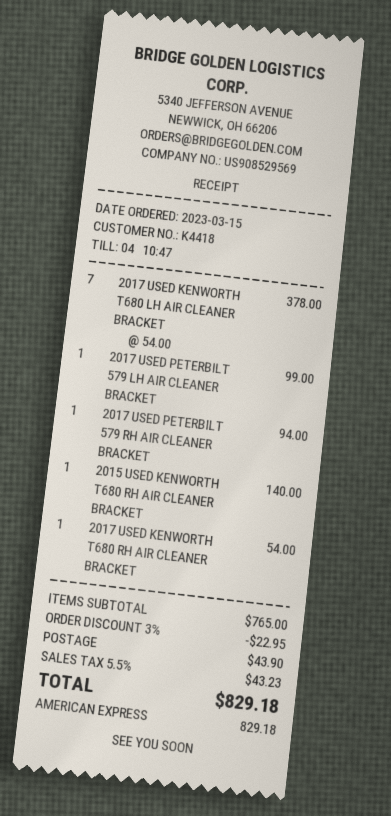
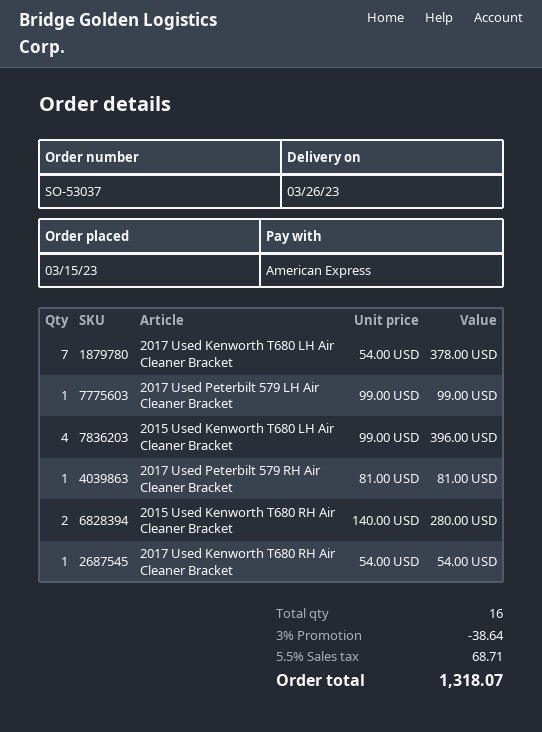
2017 USED PETERBILT 579 RH AIR CLEANER BRACKET: 1 x 94.00 = 94.00 -> 1 x 81.00 = 81.00
2015 USED KENWORTH T680 RH AIR CLEANER BRACKET: 1 x 140.00 = 140.00 -> 2 x 140.00 = 280.00
2015 Used Kenworth T680 LH Air Cleaner Bracket: none -> 4 x 99.00 = 396.00
discount: 3% = 22.95 -> 3% = 38.64
shipping: 43.90 -> none
tax: 5.5% = 43.23 -> 5.5% = 68.71
total: 829.18 -> 1318.07

